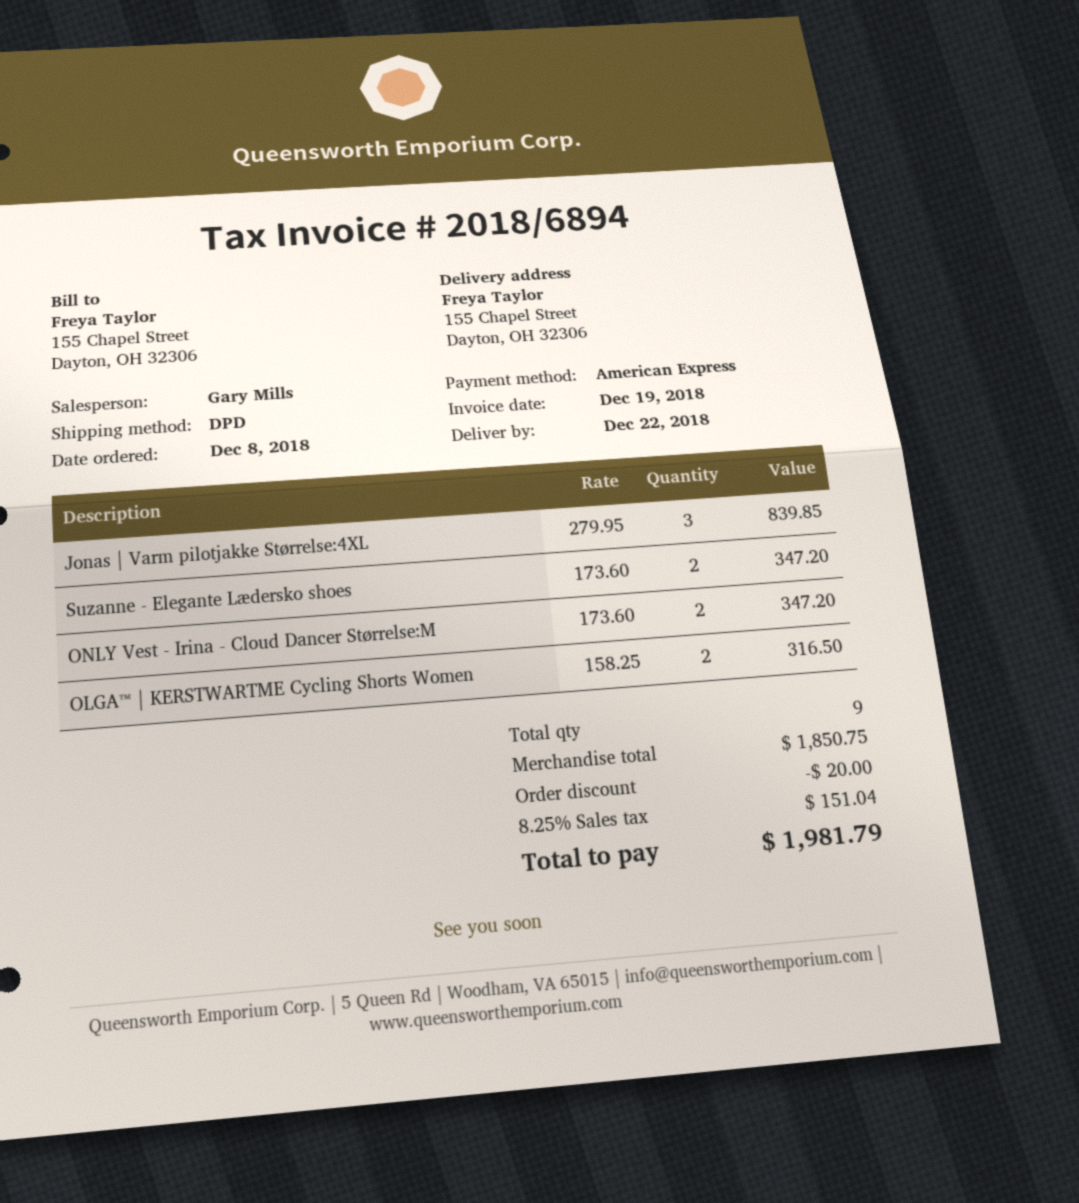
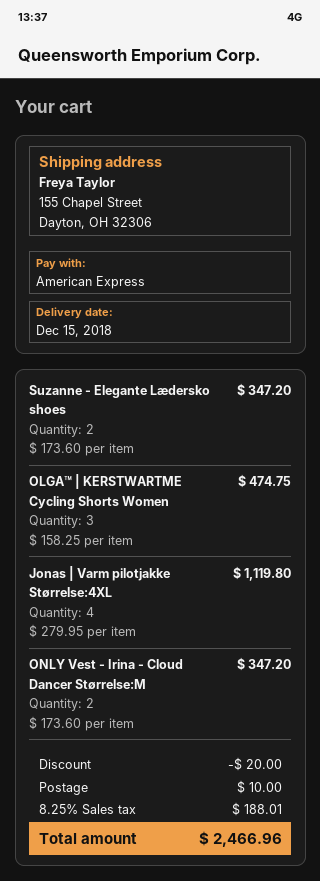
delivery date: 2018-12-22 -> 2018-12-15
Jonas | Varm pilotjakke Størrelse:4XL: 3 x 279.95 = 839.85 -> 4 x 279.95 = 1119.80
OLGA™ | KERSTWARTME Cycling Shorts Women: 2 x 158.25 = 316.50 -> 3 x 158.25 = 474.75
shipping: none -> 10.00
tax: 8.25% = 151.04 -> 8.25% = 188.01
total: 1981.79 -> 2466.96

